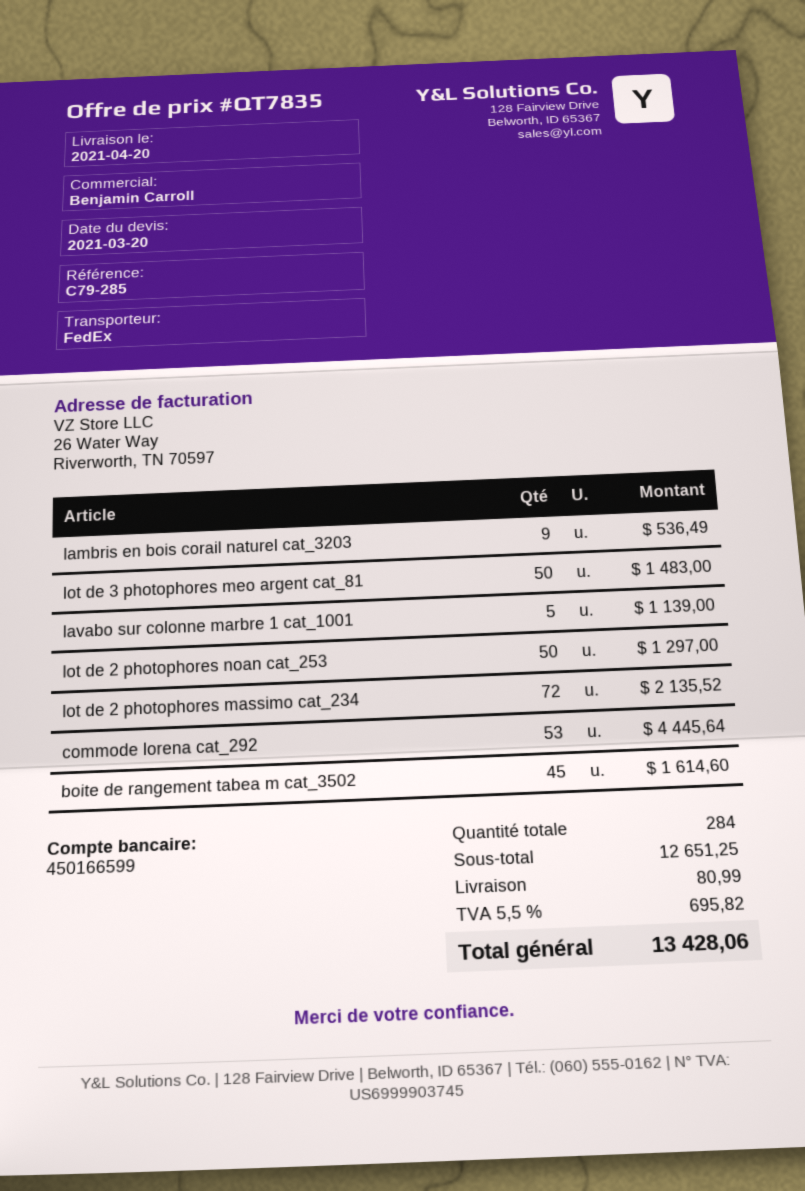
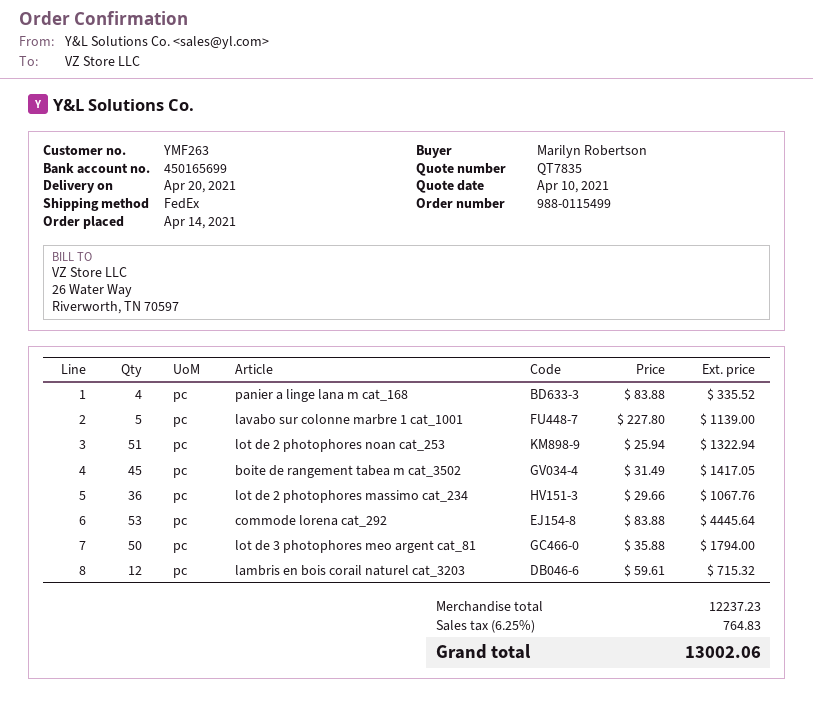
quote date: 2021-03-20 -> 2021-04-10
bank account: 450166599 -> 450165699
lambris en bois corail naturel cat_3203: 9 for 536.49 -> 12 for 715.32
lot de 3 photophores meo argent cat_81: 50 for 1483.00 -> 50 for 1794.00
lot de 2 photophores noan cat_253: 50 for 1297.00 -> 51 for 1322.94
lot de 2 photophores massimo cat_234: 72 for 2135.52 -> 36 for 1067.76
boite de rangement tabea m cat_3502: 45 for 1614.60 -> 45 for 1417.05
panier a linge lana m cat_168: none -> 4 for 335.52
subtotal: 12651.25 -> 12237.23
shipping: 80.99 -> none
tax: 5.5% = 695.82 -> 6.25% = 764.83
total: 13428.06 -> 13002.06

